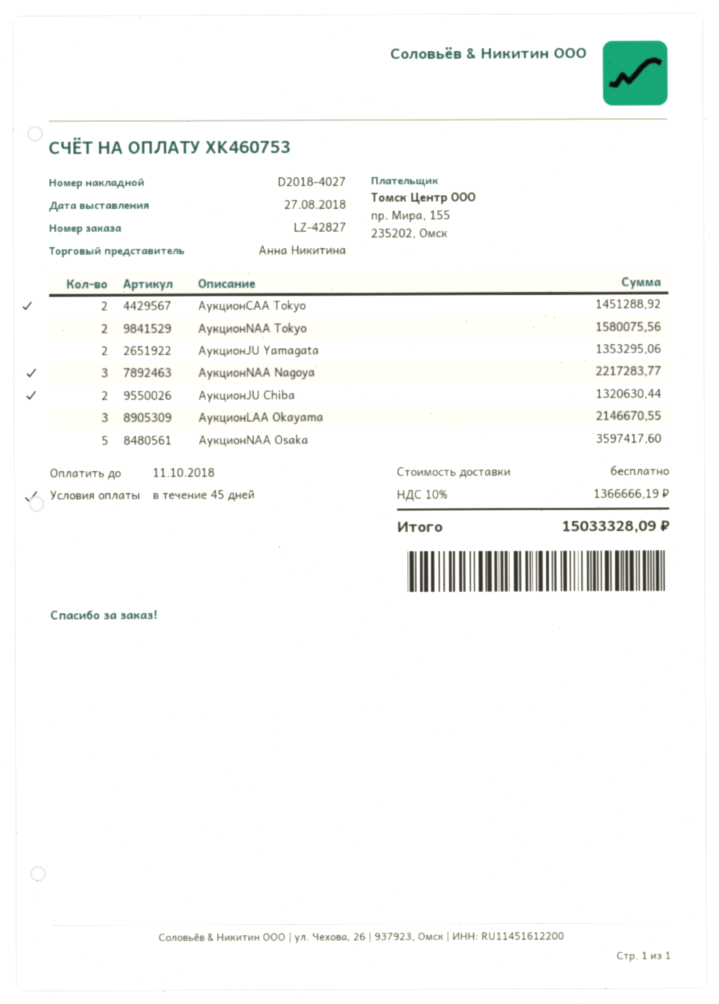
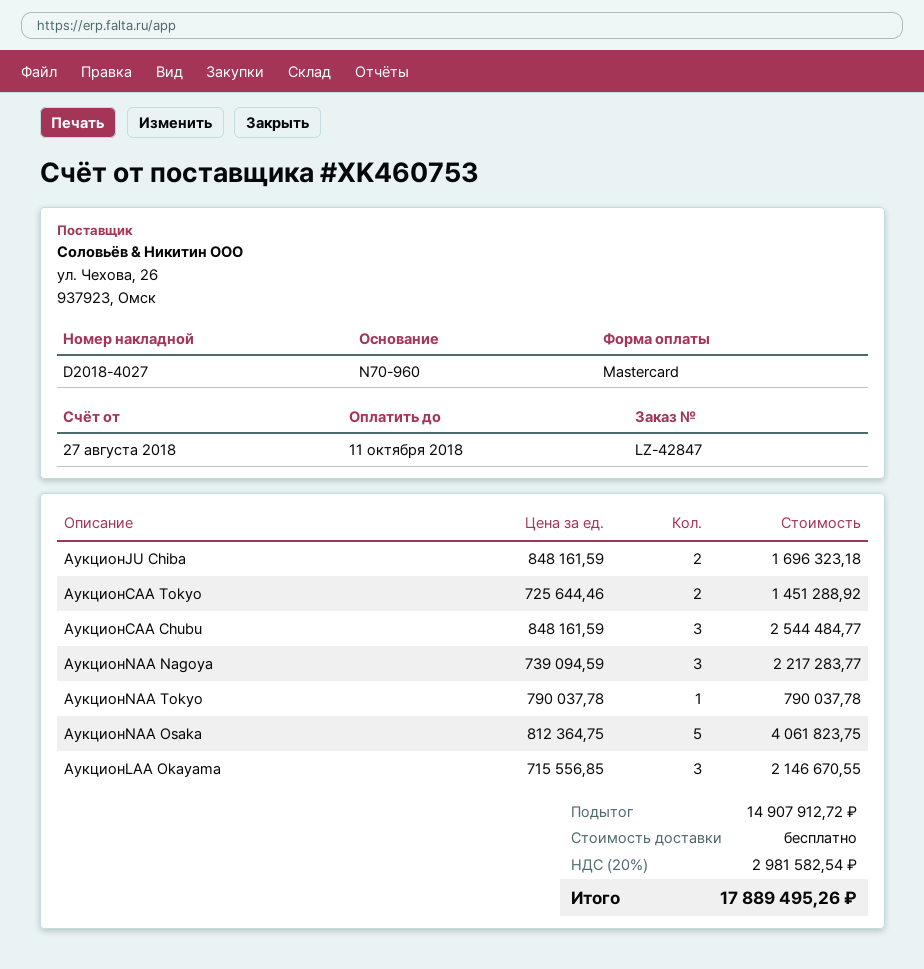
order number: LZ-42827 -> LZ-42847
АукционNAA Tokyo: 2 for 1580075.56 -> 1 for 790037.78
АукционJU Yamagata: 2 for 1353295.06 -> none
АукционJU Chiba: 2 for 1320630.44 -> 2 for 1696323.18
АукционNAA Osaka: 5 for 3597417.60 -> 5 for 4061823.75
АукционCAA Chubu: none -> 3 for 2544484.77
tax: 10% = 1366666.19 -> 20% = 2981582.54
total: 15033328.09 -> 17889495.26

